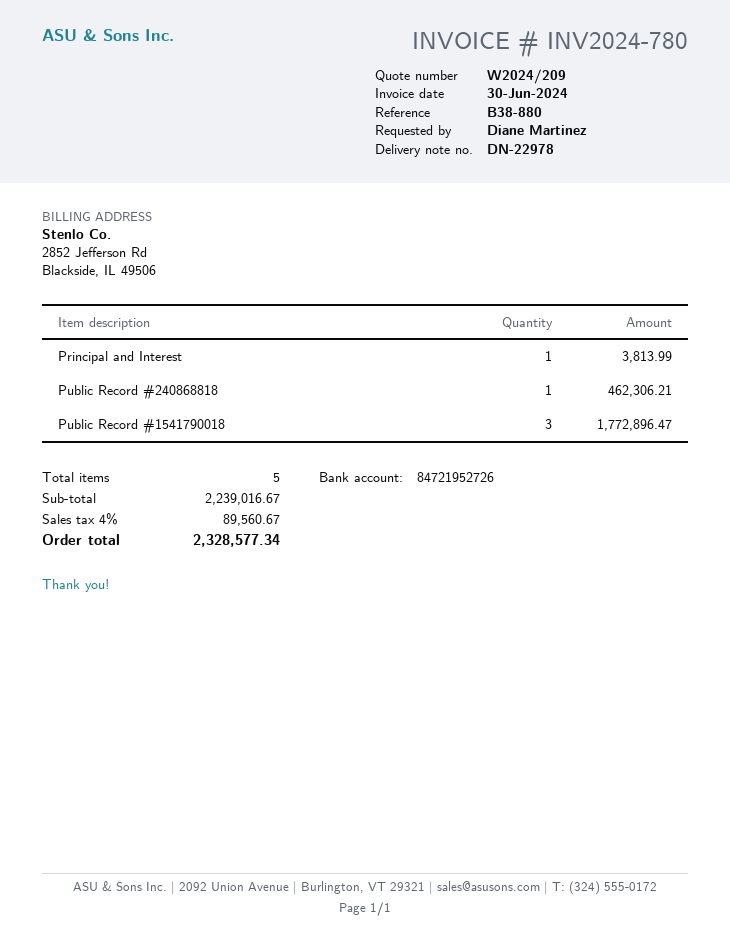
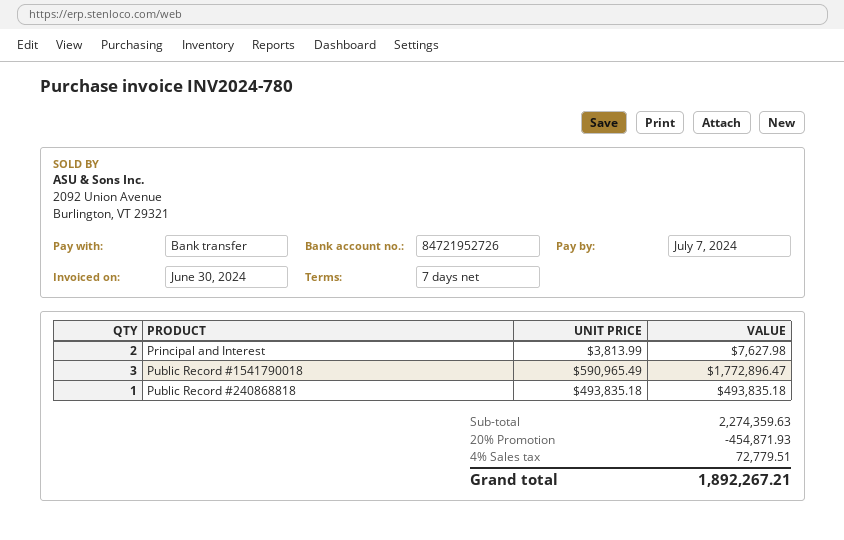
Principal and Interest: 1 for 3813.99 -> 2 for 7627.98
Public Record #240868818: 1 for 462306.21 -> 1 for 493835.18
subtotal: 2239016.67 -> 2274359.63
discount: none -> 20% = 454871.93
tax: 4% = 89560.67 -> 4% = 72779.51
total: 2328577.34 -> 1892267.21

